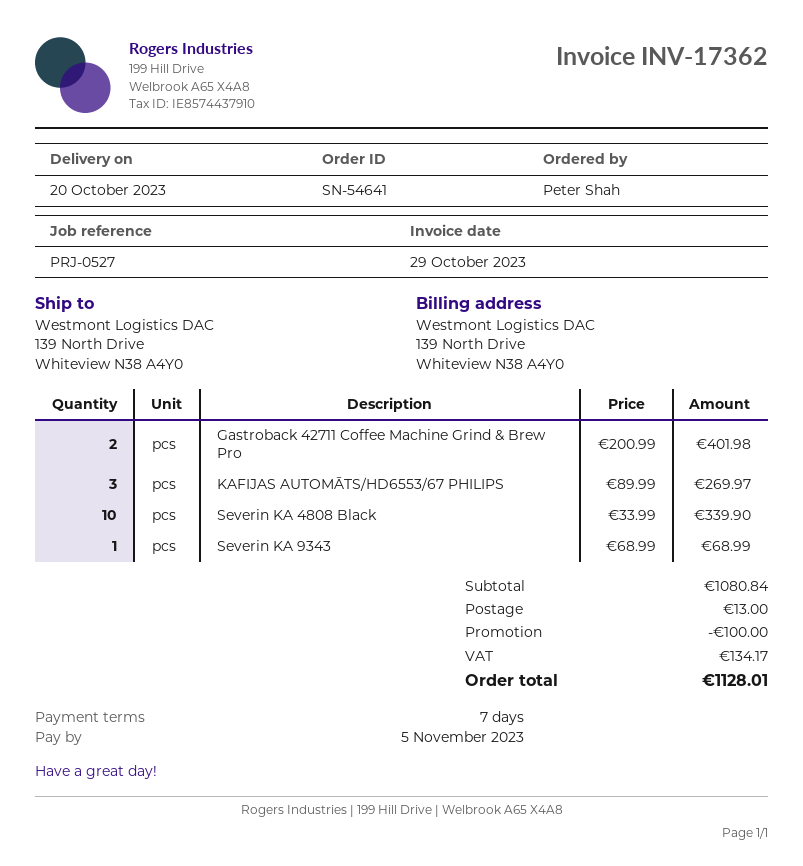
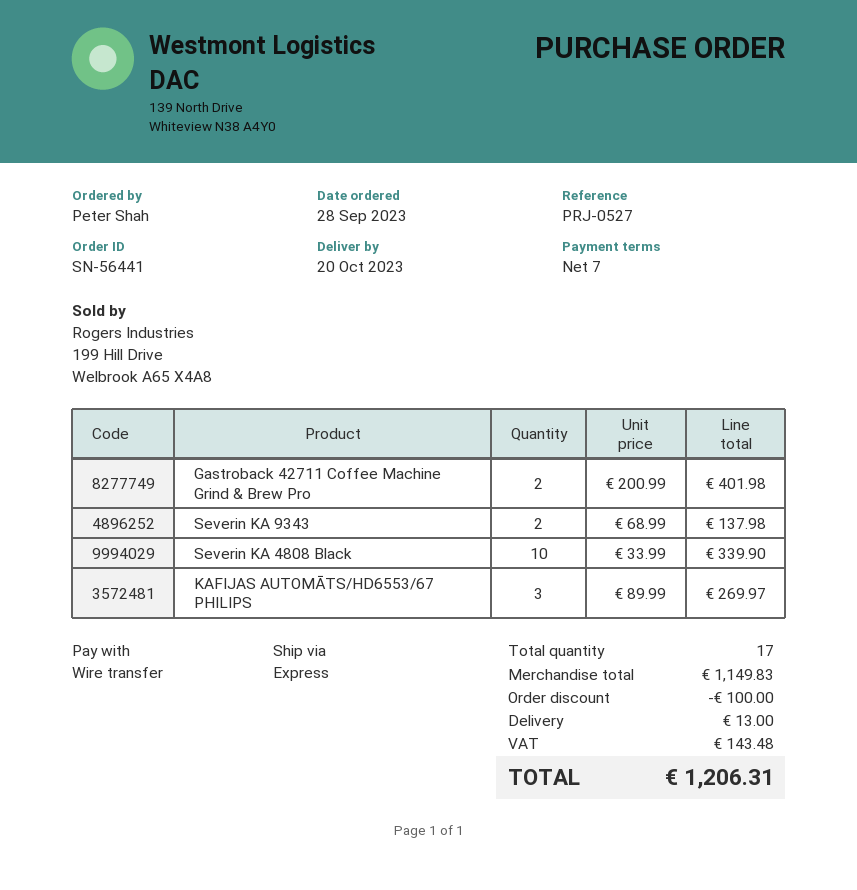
order number: SN-54641 -> SN-56441
Severin KA 9343: 1 x 68.99 = 68.99 -> 2 x 68.99 = 137.98
subtotal: 1080.84 -> 1149.83
tax: 134.17 -> 143.48
total: 1128.01 -> 1206.31

